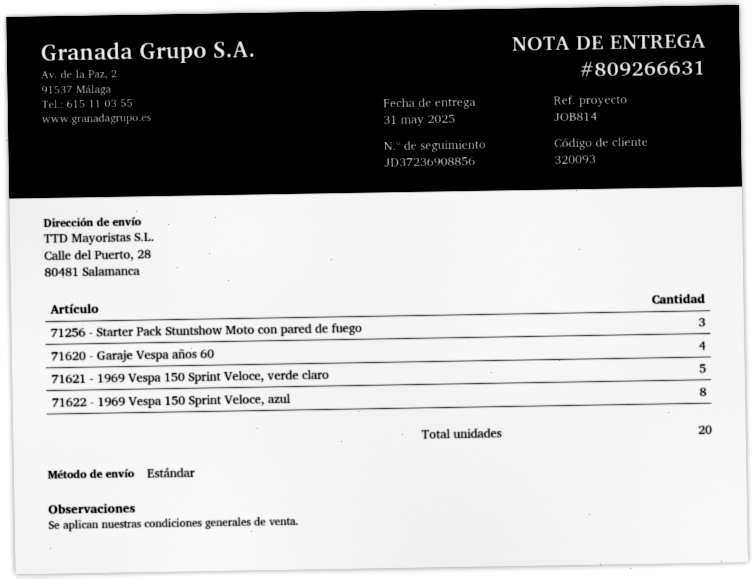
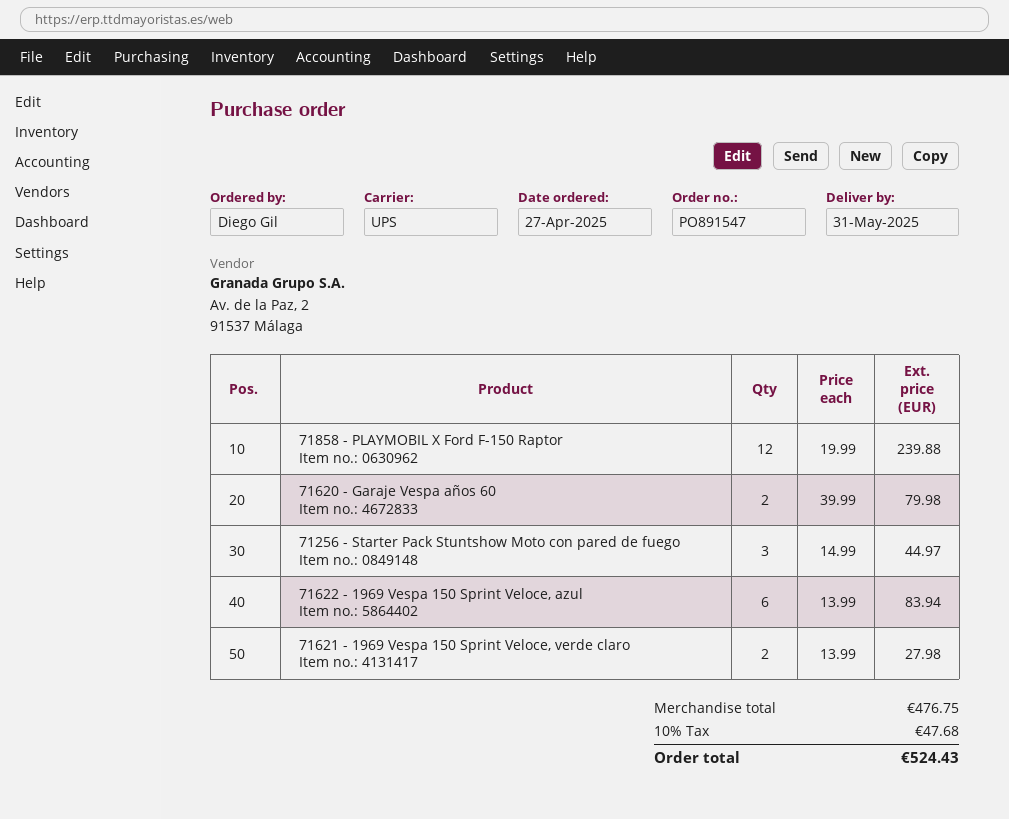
shipping method: standard -> UPS
71620 - Garaje Vespa años 60: 4 -> 2
71621 - 1969 Vespa 150 Sprint Veloce, verde claro: 5 -> 2
71622 - 1969 Vespa 150 Sprint Veloce, azul: 8 -> 6
71858 - PLAYMOBIL X Ford F-150 Raptor: none -> 12

